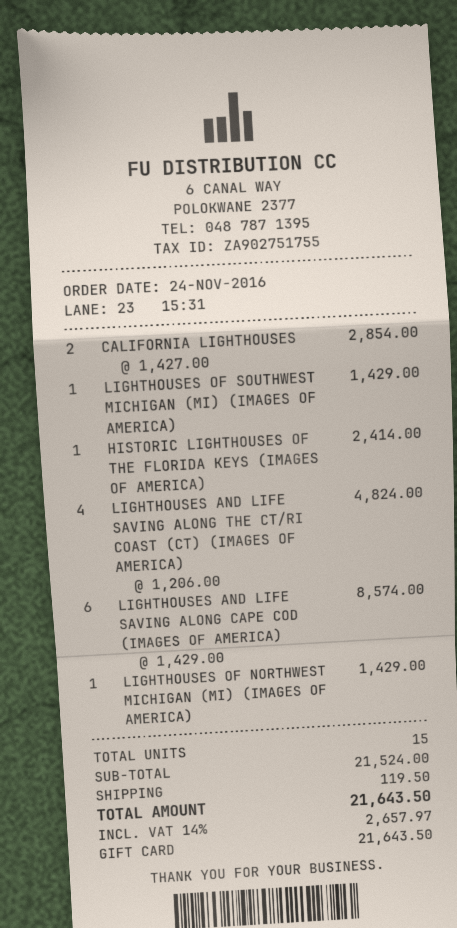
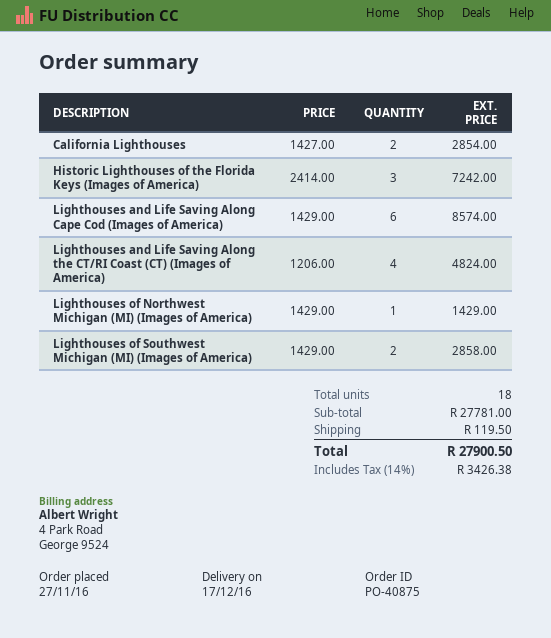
order date: 2016-11-24 -> 2016-11-27
LIGHTHOUSES OF SOUTHWEST MICHIGAN (MI) (IMAGES OF AMERICA): 1 x 1429.00 = 1429.00 -> 2 x 1429.00 = 2858.00
HISTORIC LIGHTHOUSES OF THE FLORIDA KEYS (IMAGES OF AMERICA): 1 x 2414.00 = 2414.00 -> 3 x 2414.00 = 7242.00
total quantity: 15 -> 18
subtotal: 21524.00 -> 27781.00
tax: 14% = 2657.97 -> 14% = 3426.38
total: 21643.50 -> 27900.50

